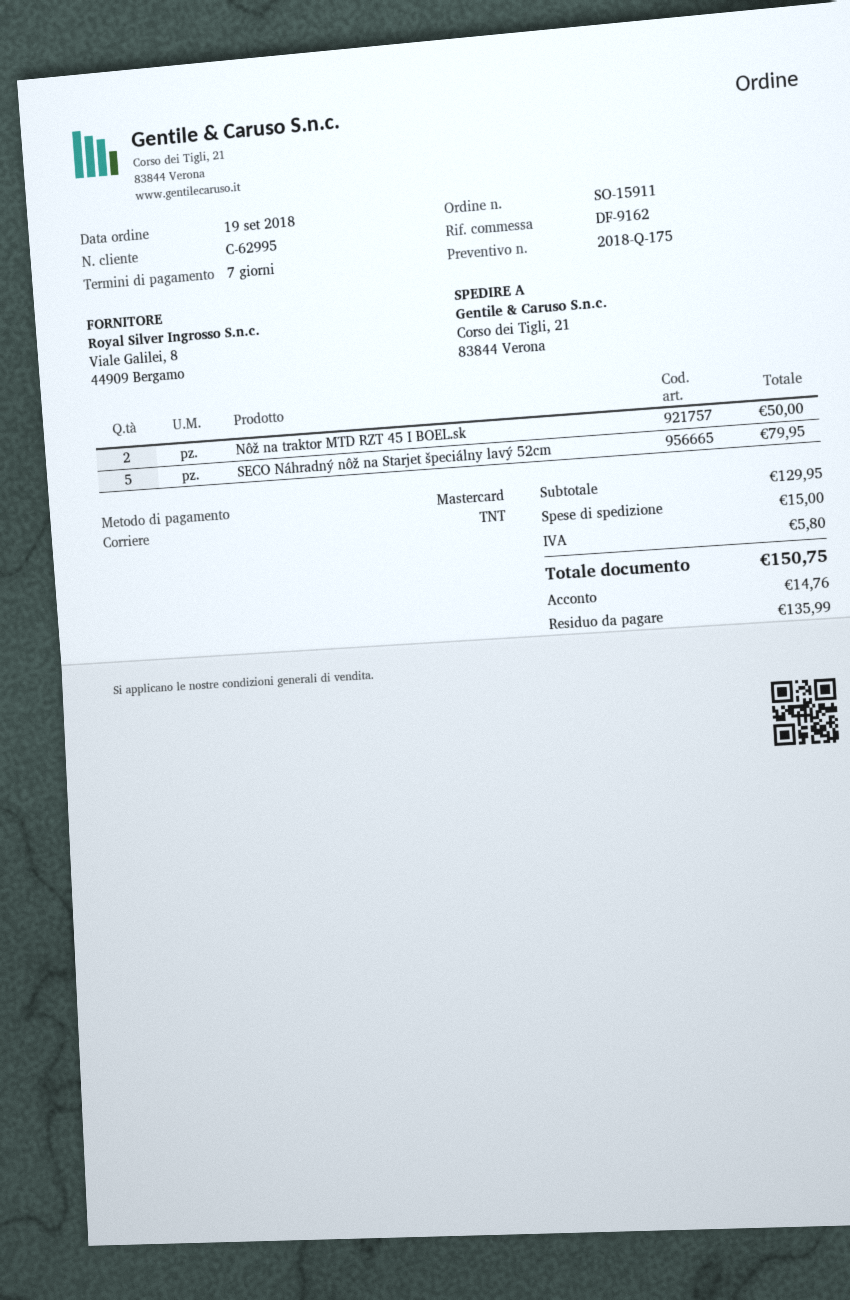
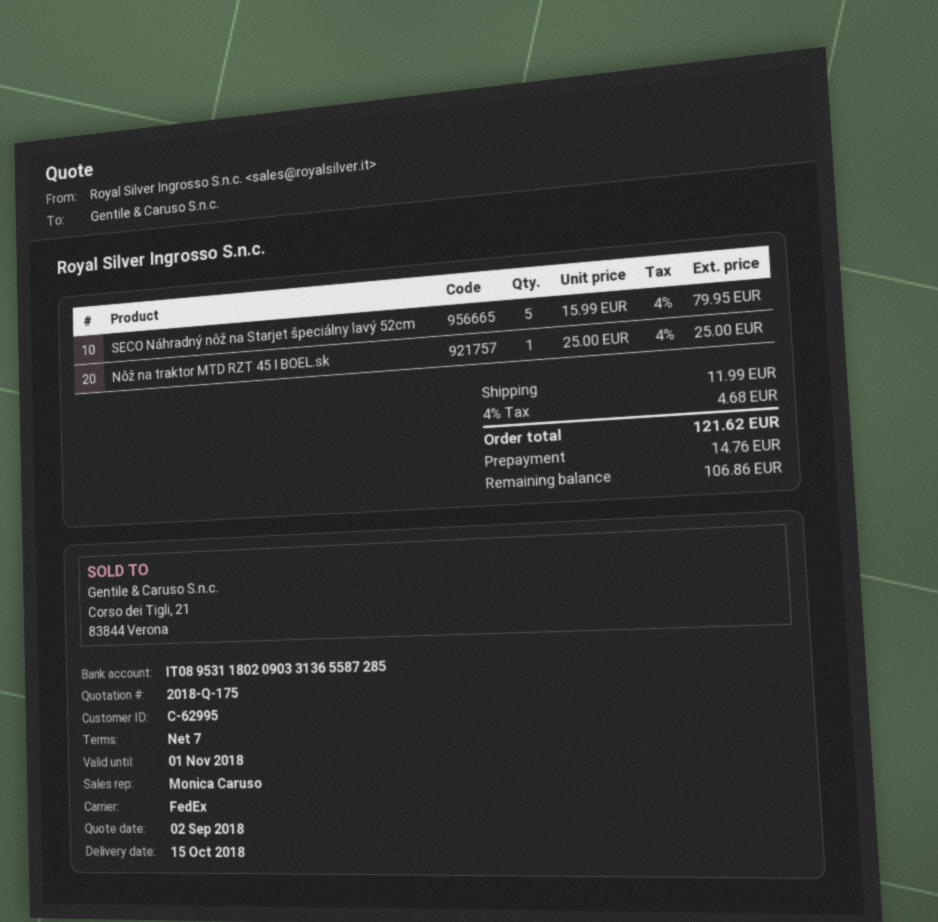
shipping method: TNT -> FedEx
Nôž na traktor MTD RZT 45 I BOEL.sk: 2 for 50.00 -> 1 for 25.00
shipping: 15.00 -> 11.99
tax: 5.80 -> 4.68
total: 150.75 -> 121.62
balance: 135.99 -> 106.86

